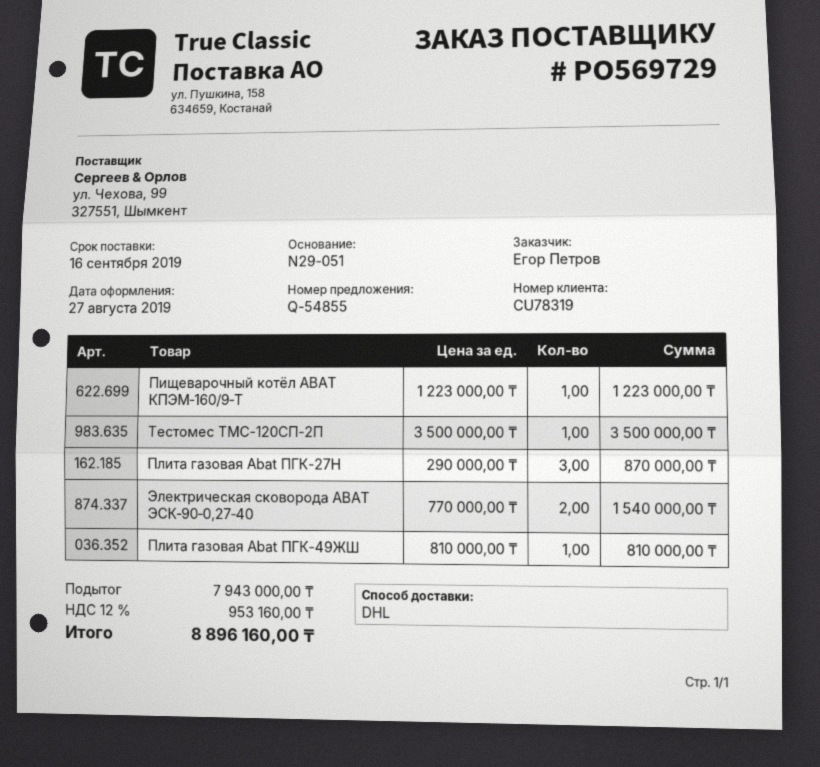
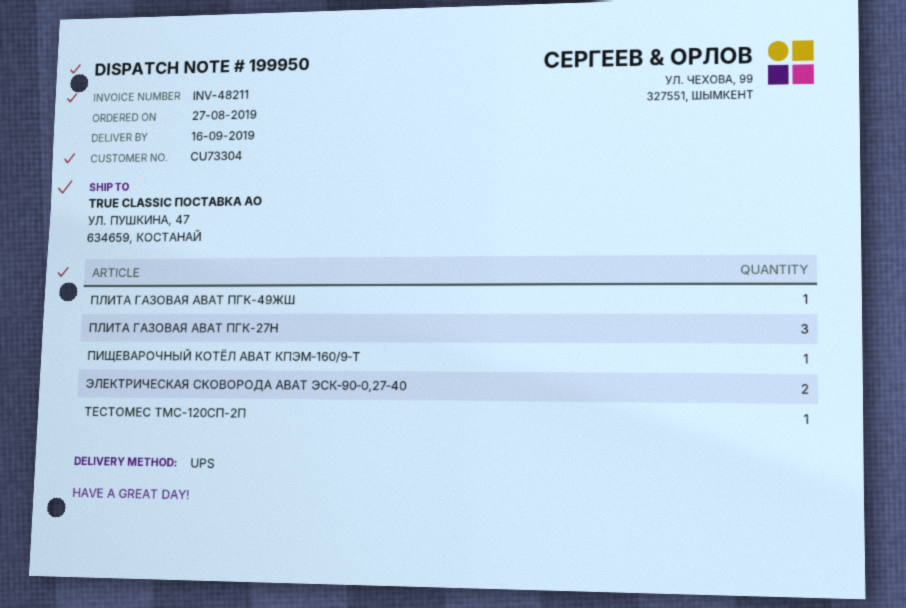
customer number: CU78319 -> CU73304
shipping method: DHL -> UPS

